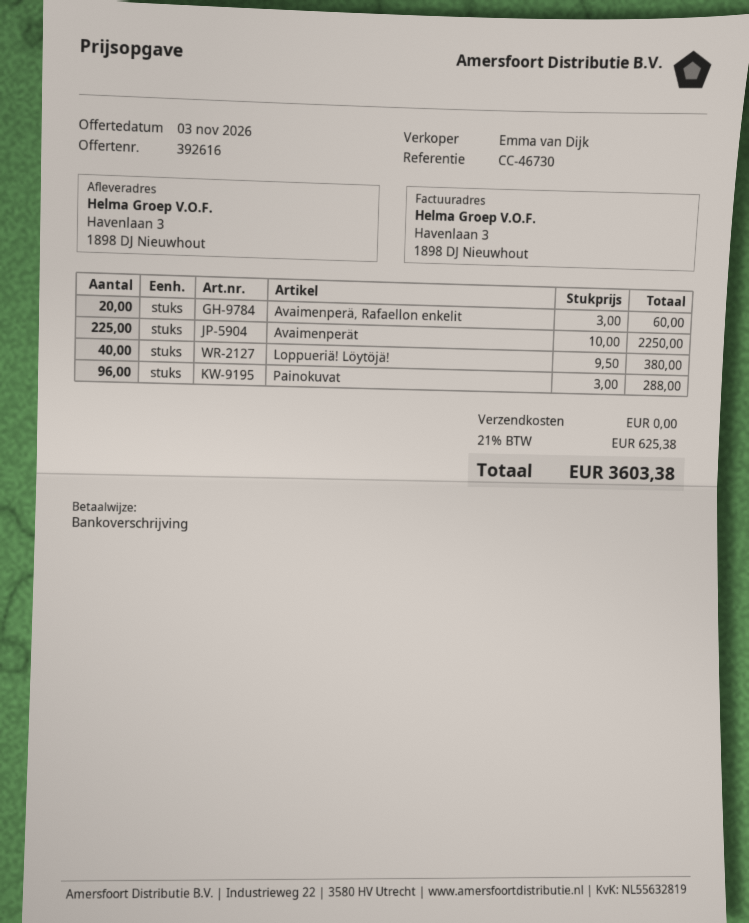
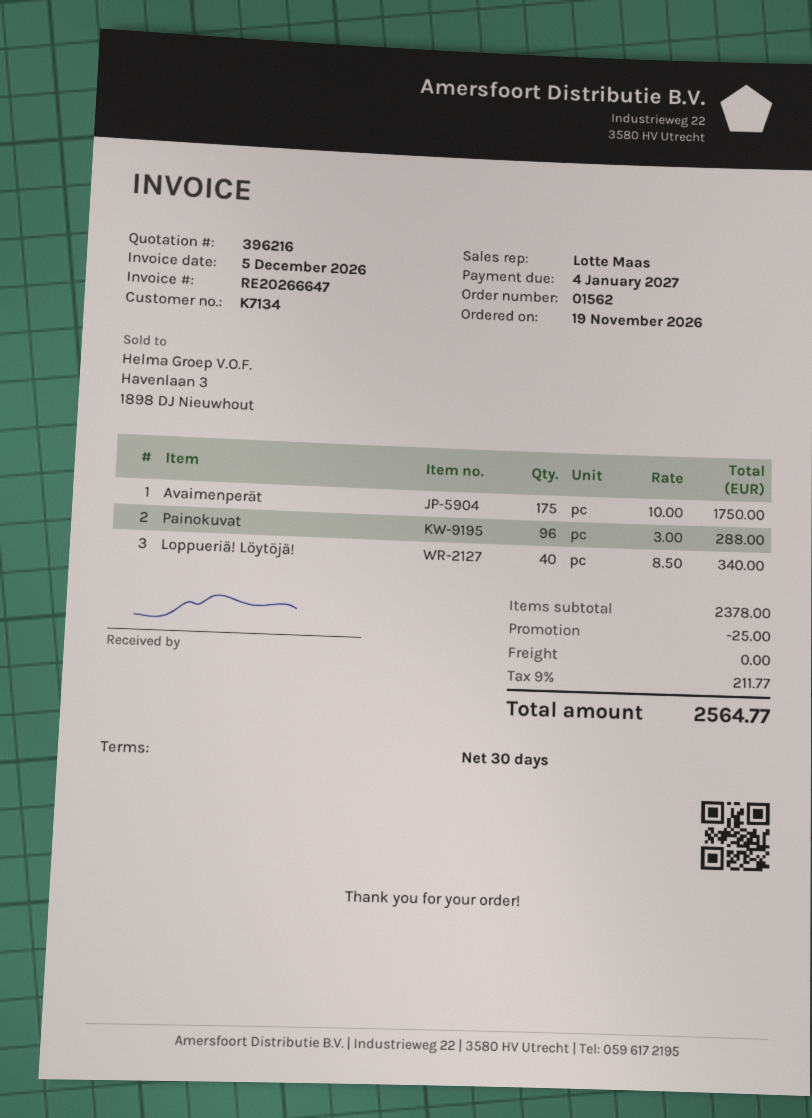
quote number: 392616 -> 396216
sales rep: Emma van Dijk -> Lotte Maas
Avaimenperä, Rafaellon enkelit: 20 x 3.00 = 60.00 -> none
Avaimenperät: 225 x 10.00 = 2250.00 -> 175 x 10.00 = 1750.00
Loppueriä! Löytöjä!: 40 x 9.50 = 380.00 -> 40 x 8.50 = 340.00
discount: none -> 25.00
tax: 21% = 625.38 -> 9% = 211.77
total: 3603.38 -> 2564.77

